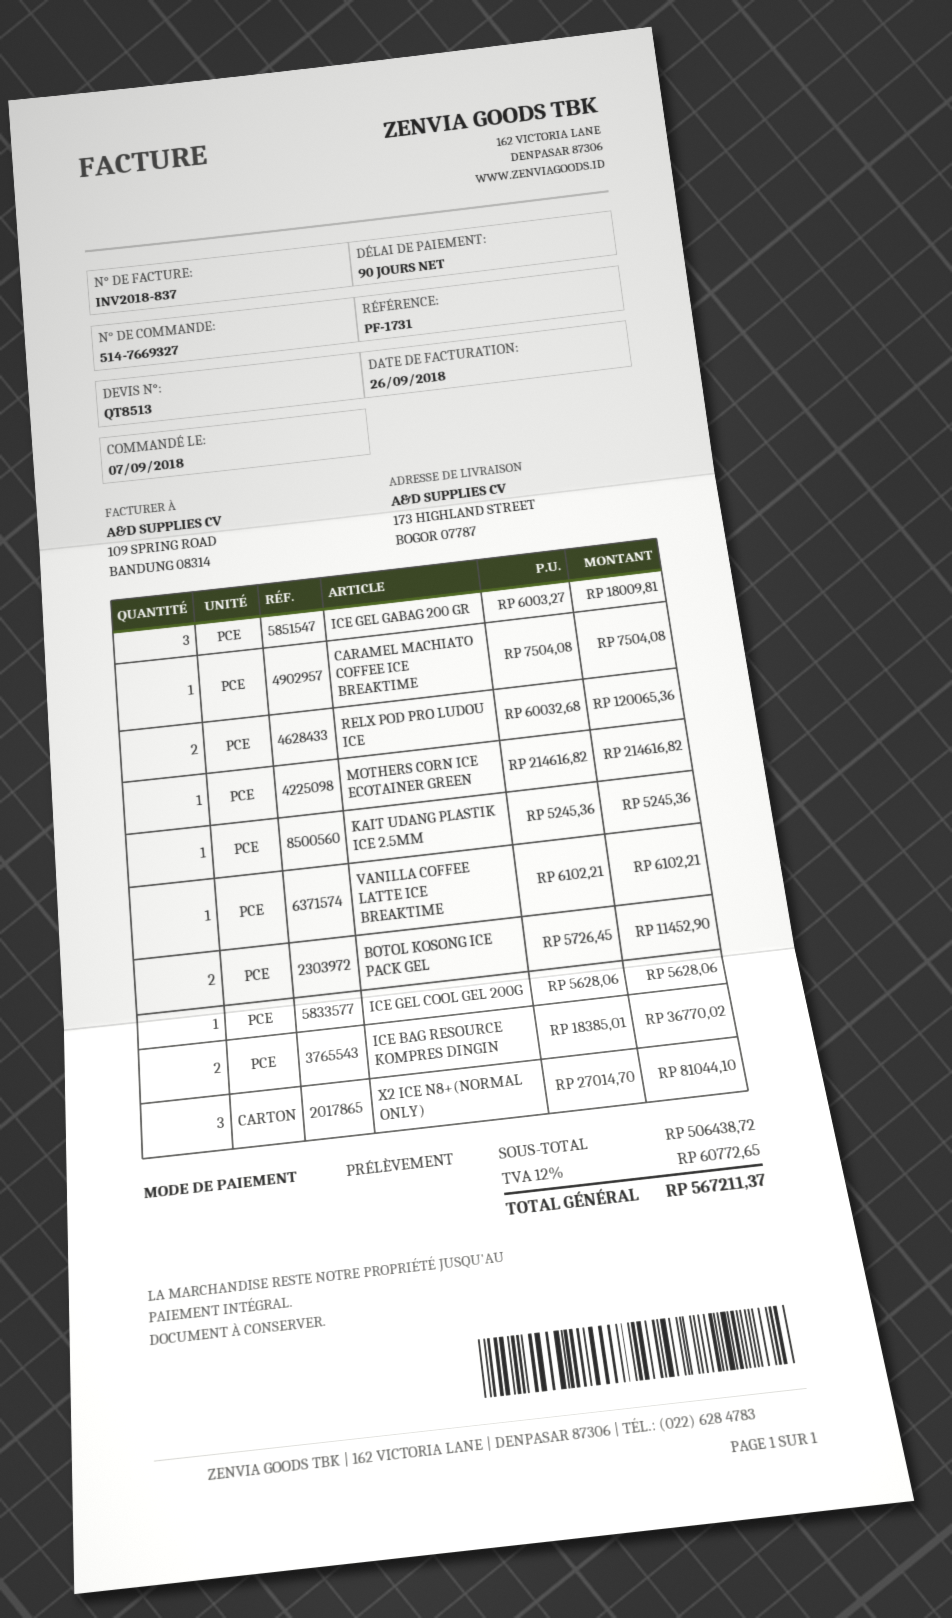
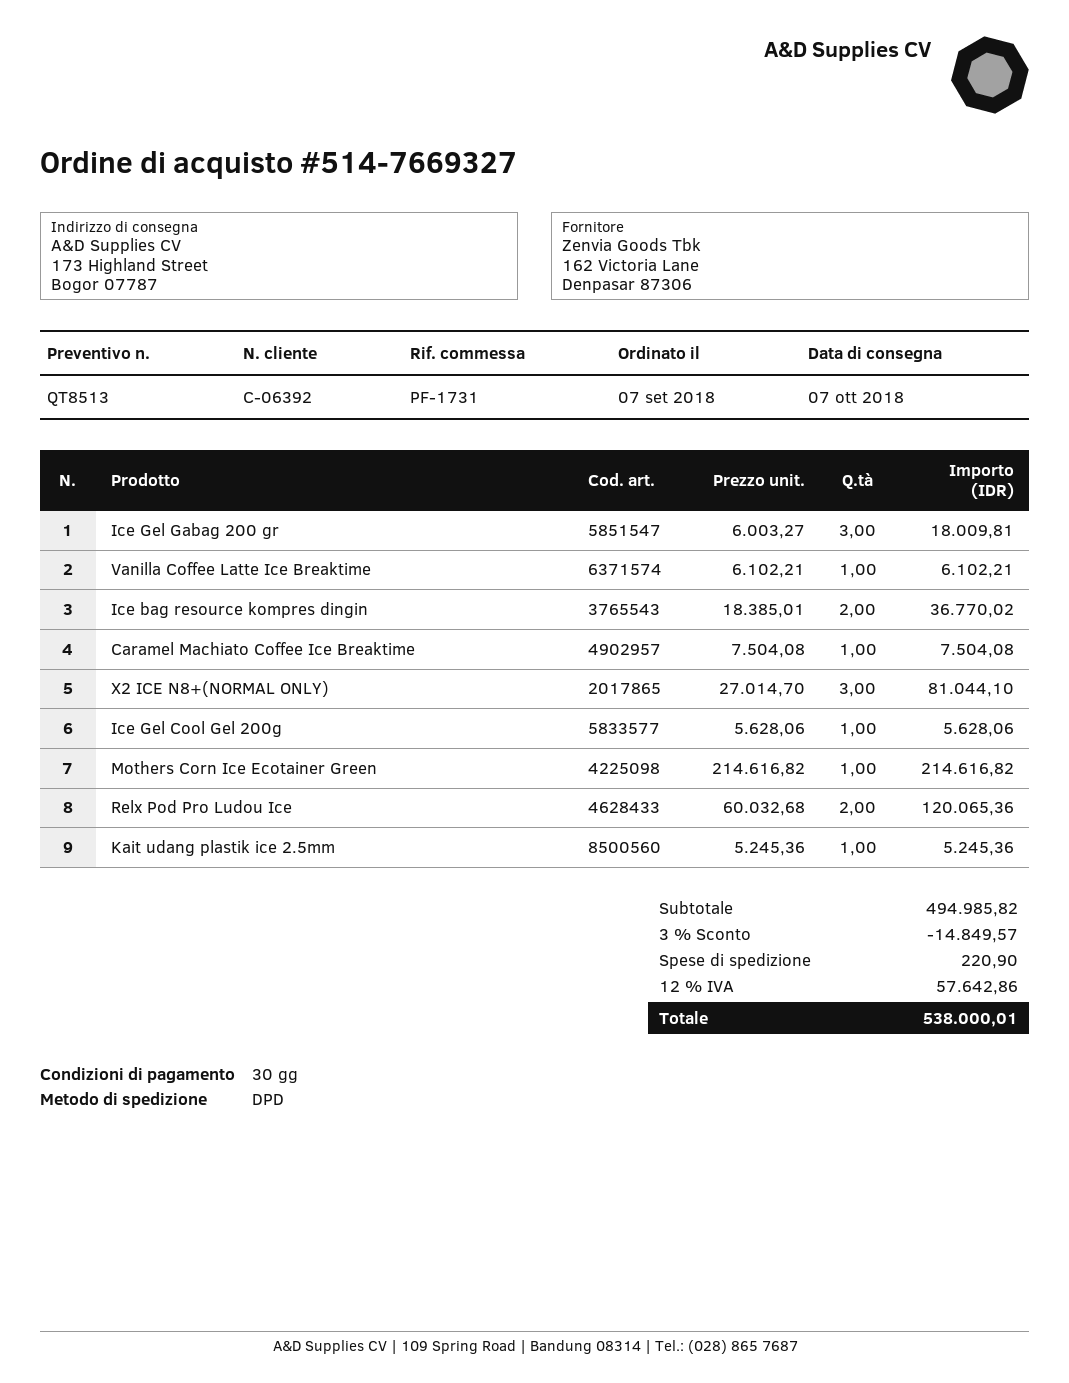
payment terms: 90 days -> 30 days
BOTOL KOSONG ICE PACK GEL: 2 x 5726.45 = 11452.90 -> none
subtotal: 506438.72 -> 494985.82
discount: none -> 3% = 14849.57
shipping: none -> 220.90
tax: 12% = 60772.65 -> 12% = 57642.86
total: 567211.37 -> 538000.01

